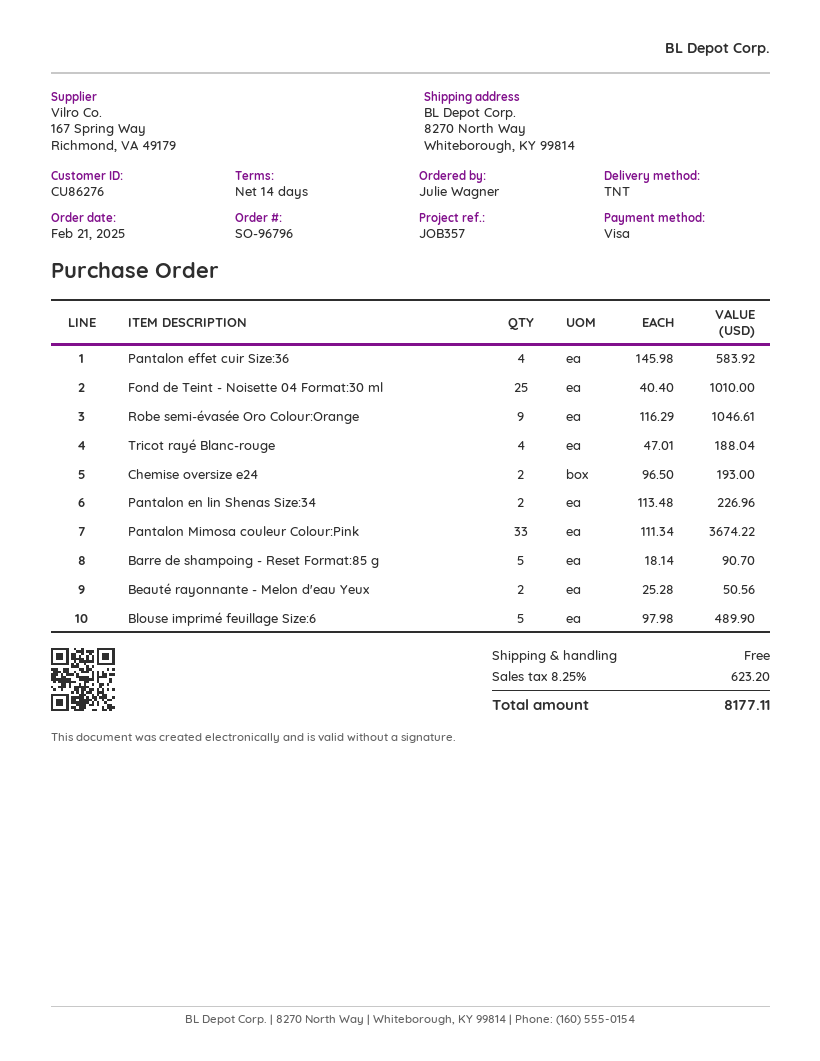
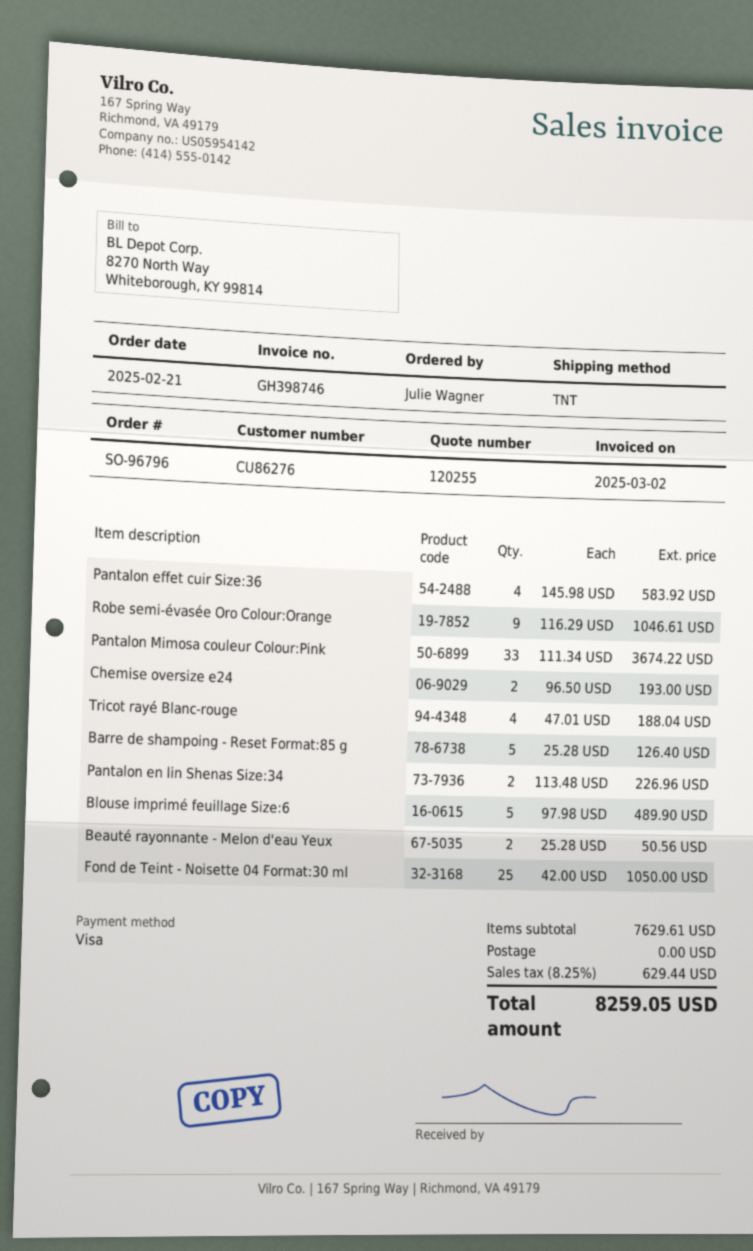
Fond de Teint - Noisette 04 Format:30 ml: 25 x 40.40 = 1010.00 -> 25 x 42.00 = 1050.00
Barre de shampoing - Reset Format:85 g: 5 x 18.14 = 90.70 -> 5 x 25.28 = 126.40
tax: 8.25% = 623.20 -> 8.25% = 629.44
total: 8177.11 -> 8259.05

